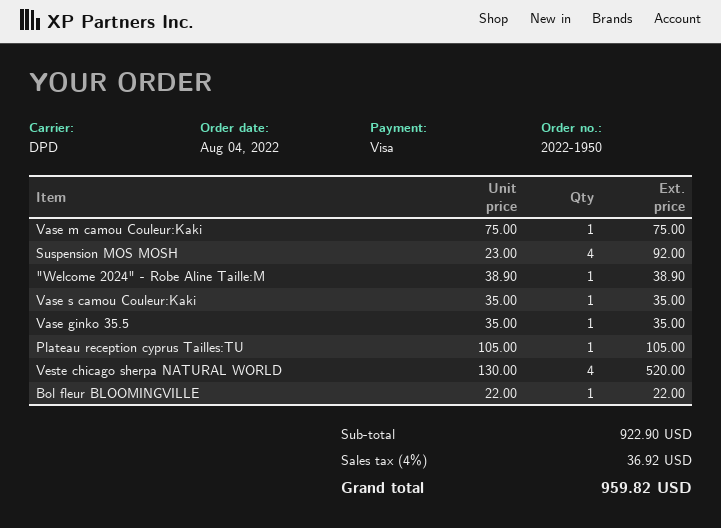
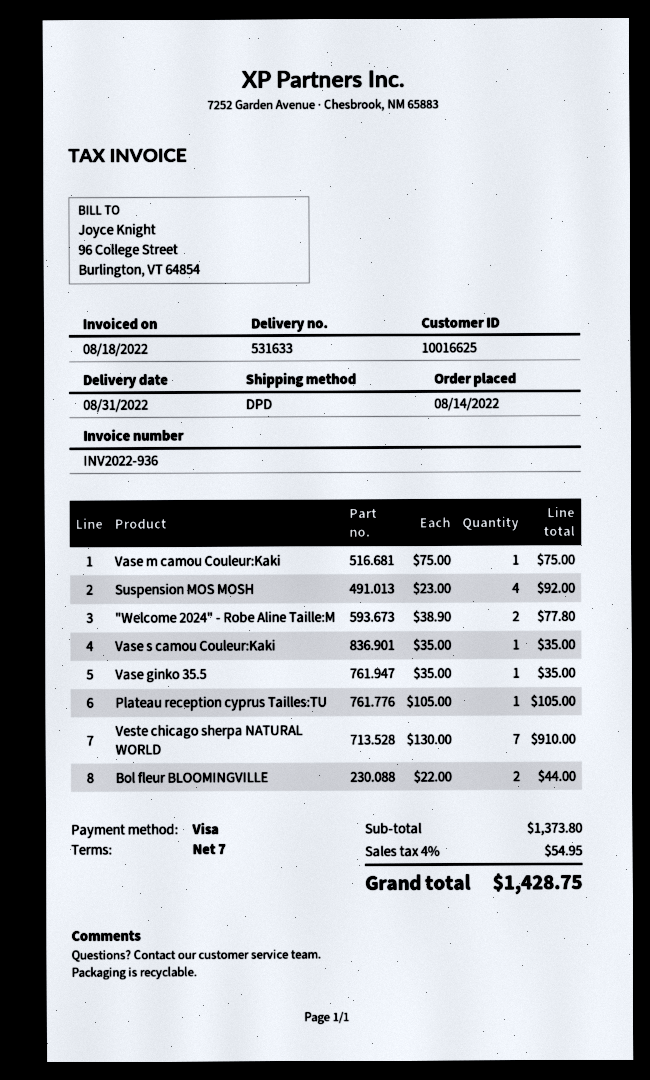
order date: 2022-08-04 -> 2022-08-14
"Welcome 2024" - Robe Aline Taille:M: 1 x 38.90 = 38.90 -> 2 x 38.90 = 77.80
Veste chicago sherpa NATURAL WORLD: 4 x 130.00 = 520.00 -> 7 x 130.00 = 910.00
Bol fleur BLOOMINGVILLE: 1 x 22.00 = 22.00 -> 2 x 22.00 = 44.00
subtotal: 922.90 -> 1373.80
tax: 4% = 36.92 -> 4% = 54.95
total: 959.82 -> 1428.75

